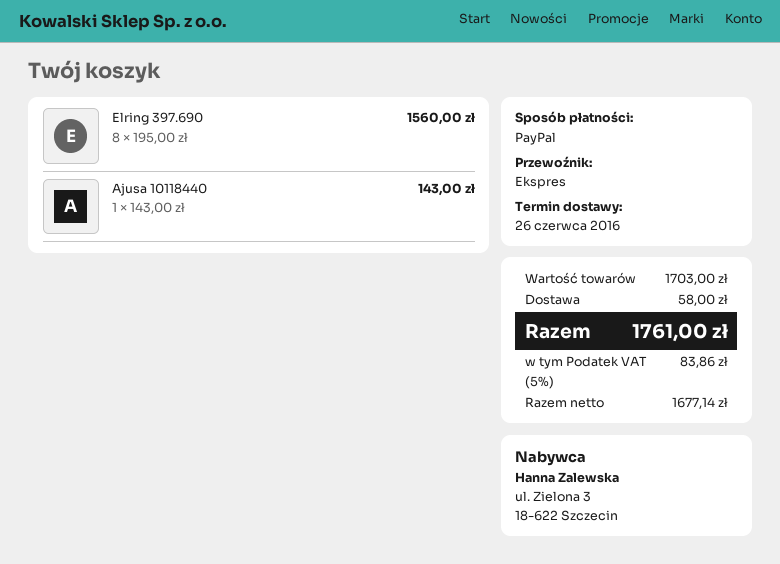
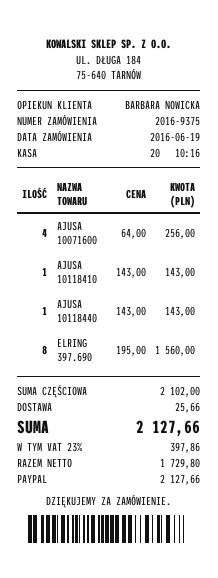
AJUSA 10071600: none -> 4 x 64.00 = 256.00
AJUSA 10118410: none -> 1 x 143.00 = 143.00
subtotal: 1703.00 -> 2102.00
shipping: 58.00 -> 25.66
net: 1677.14 -> 1729.80
tax: 5% = 83.86 -> 23% = 397.86
total: 1761.00 -> 2127.66

